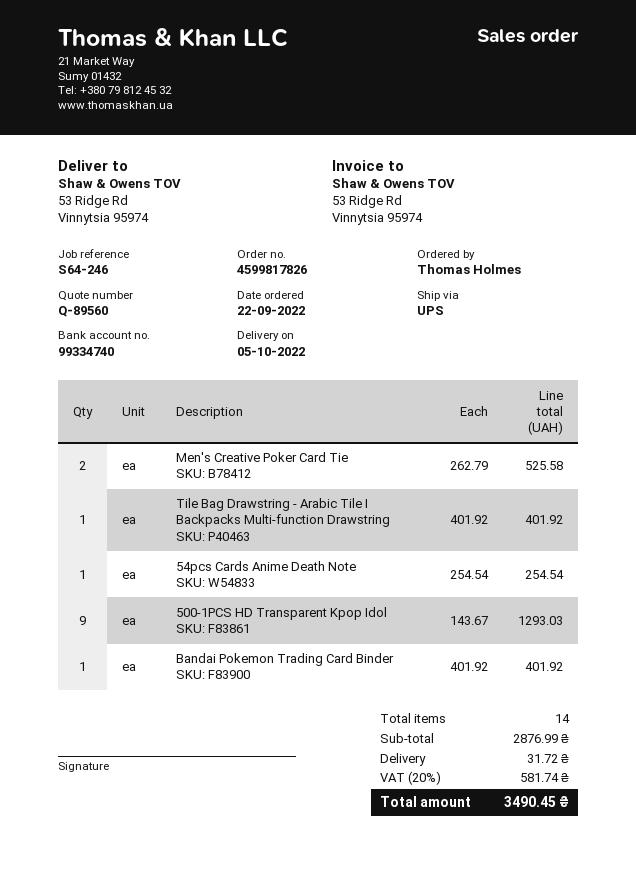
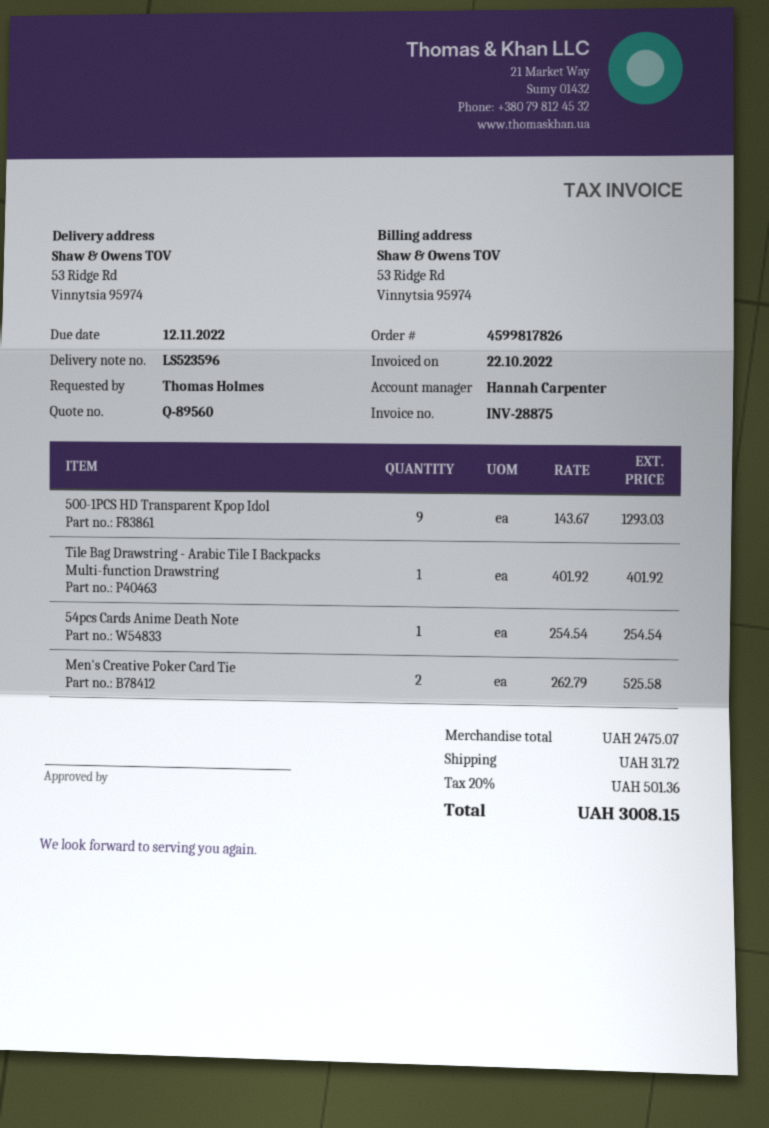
Bandai Pokemon Trading Card Binder: 1 x 401.92 = 401.92 -> none
subtotal: 2876.99 -> 2475.07
tax: 20% = 581.74 -> 20% = 501.36
total: 3490.45 -> 3008.15

